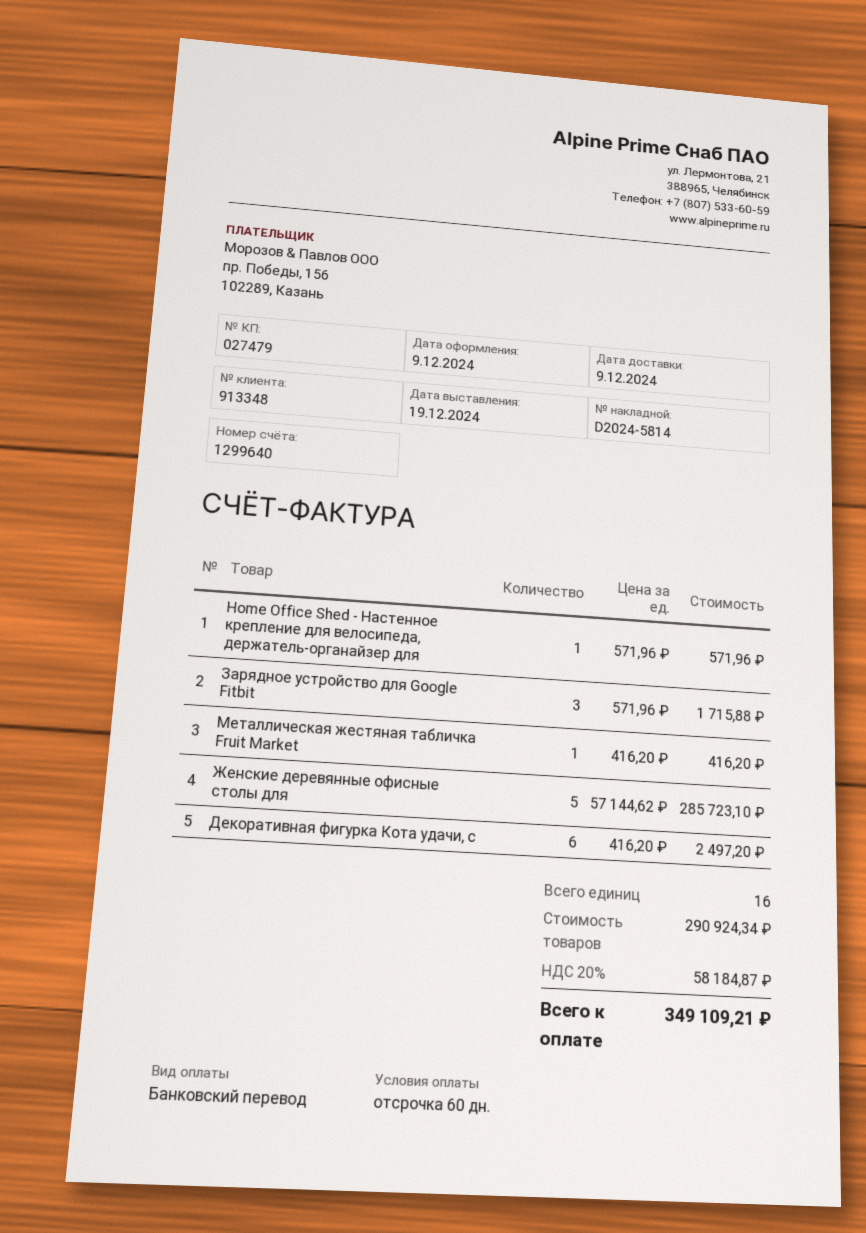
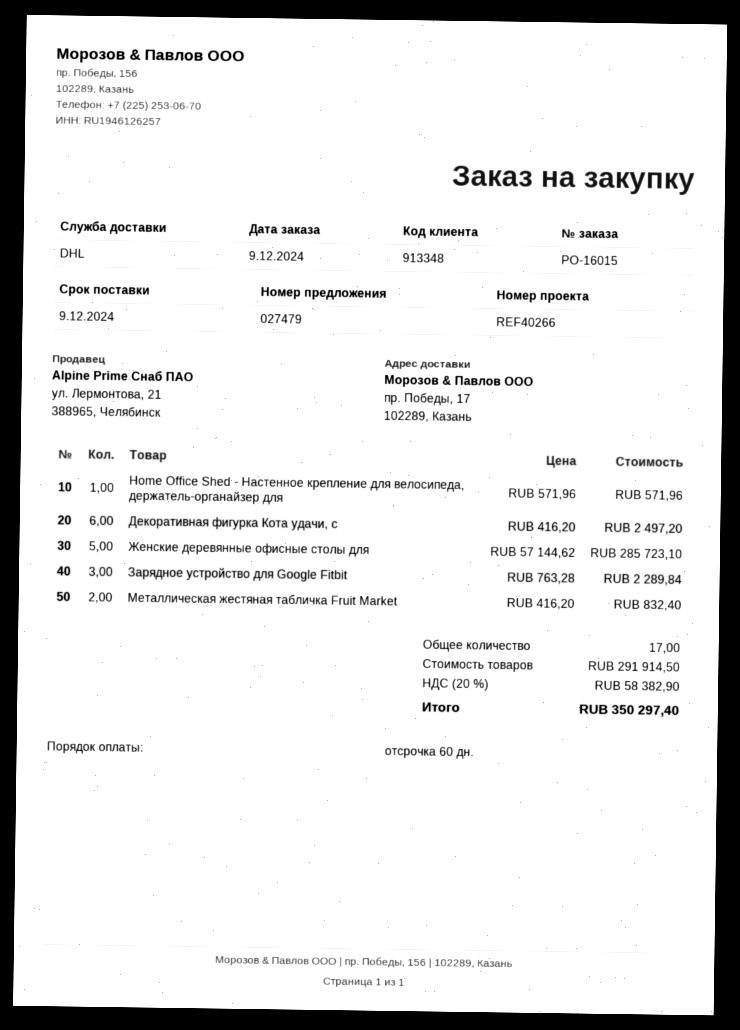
Зарядное устройство для Google Fitbit: 3 x 571.96 = 1715.88 -> 3 x 763.28 = 2289.84
Металлическая жестяная табличка Fruit Market: 1 x 416.20 = 416.20 -> 2 x 416.20 = 832.40
total quantity: 16 -> 17
subtotal: 290924.34 -> 291914.50
tax: 20% = 58184.87 -> 20% = 58382.90
total: 349109.21 -> 350297.40

